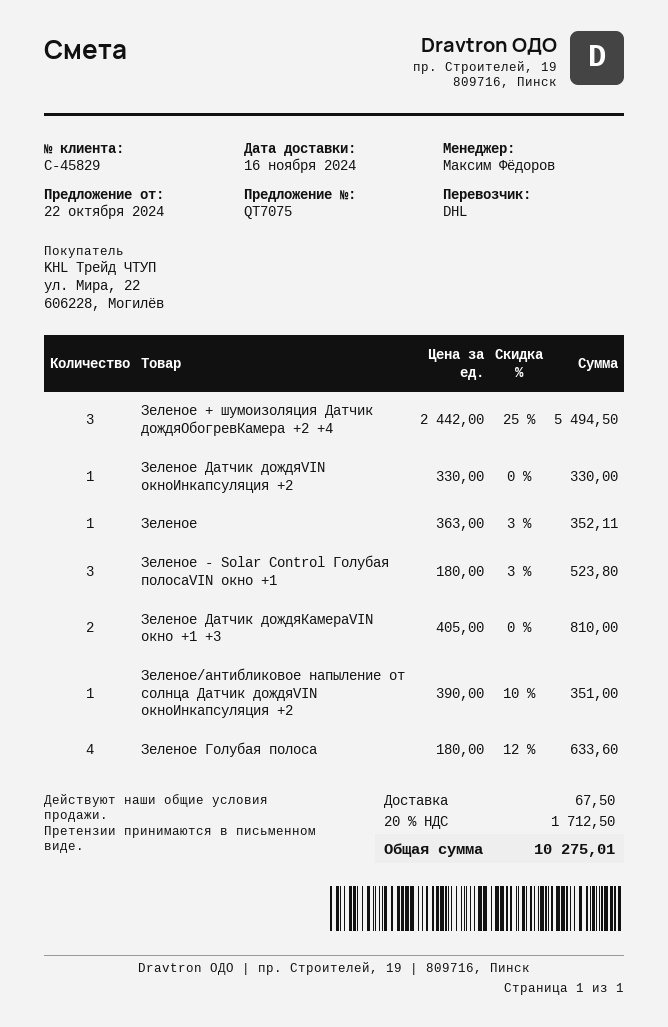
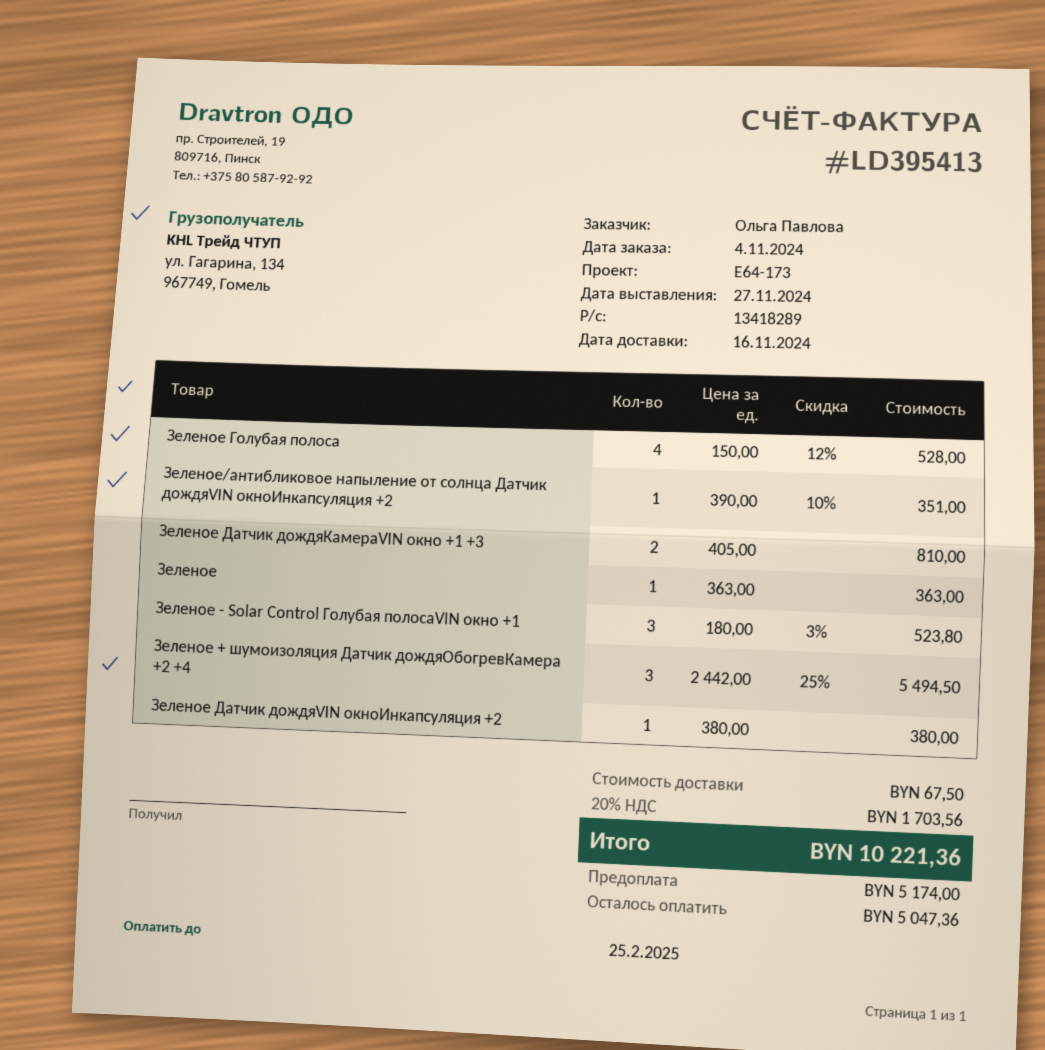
Зеленое Датчик дождяVIN окноИнкапсуляция +2: 1 x 330.00 = 330.00 -> 1 x 380.00 = 380.00
Зеленое: 1 x 363.00 - 3% = 352.11 -> 1 x 363.00 = 363.00
Зеленое Голубая полоса: 4 x 180.00 - 12% = 633.60 -> 4 x 150.00 - 12% = 528.00
tax: 20% = 1712.50 -> 20% = 1703.56
total: 10275.01 -> 10221.36

